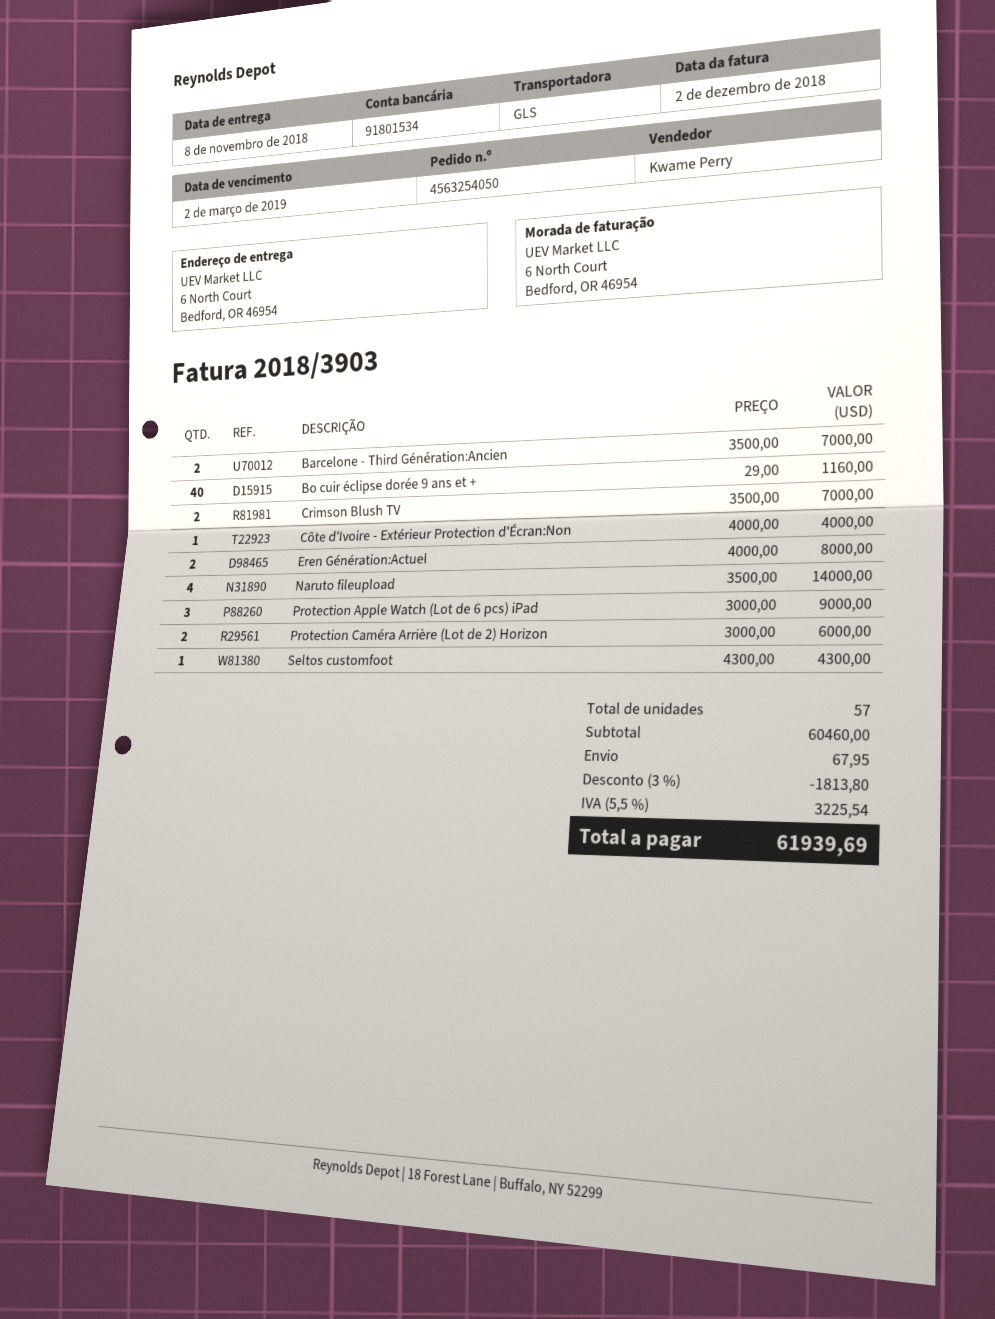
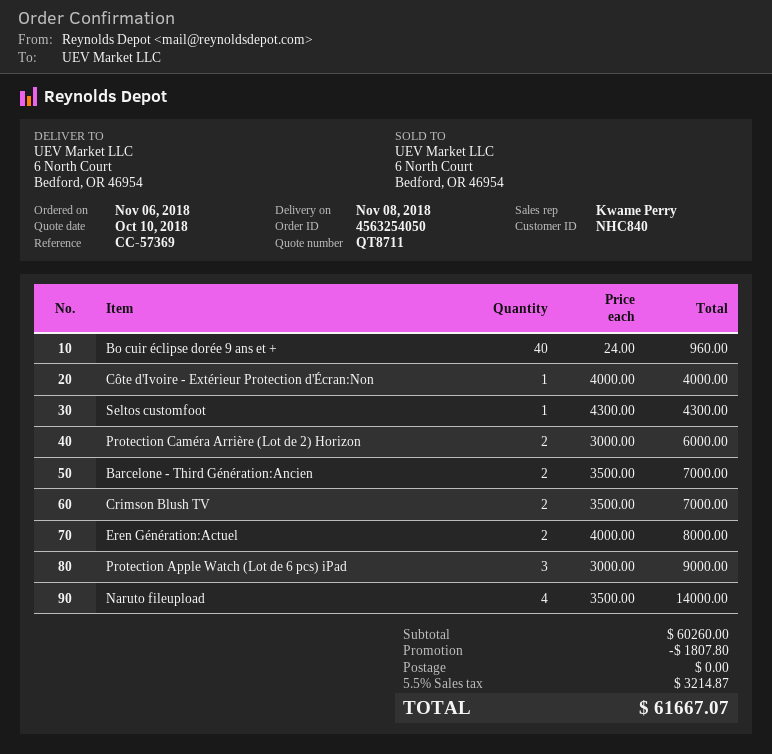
Bo cuir éclipse dorée 9 ans et +: 40 x 29.00 = 1160.00 -> 40 x 24.00 = 960.00
subtotal: 60460.00 -> 60260.00
discount: 1813.80 -> 1807.80
shipping: 67.95 -> 0.00
tax: 5.5% = 3225.54 -> 5.5% = 3214.87
total: 61939.69 -> 61667.07

